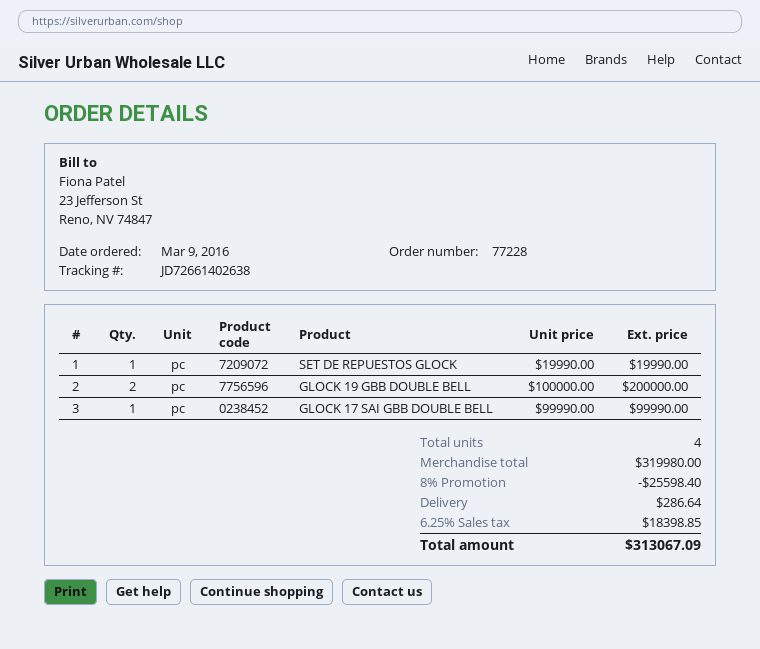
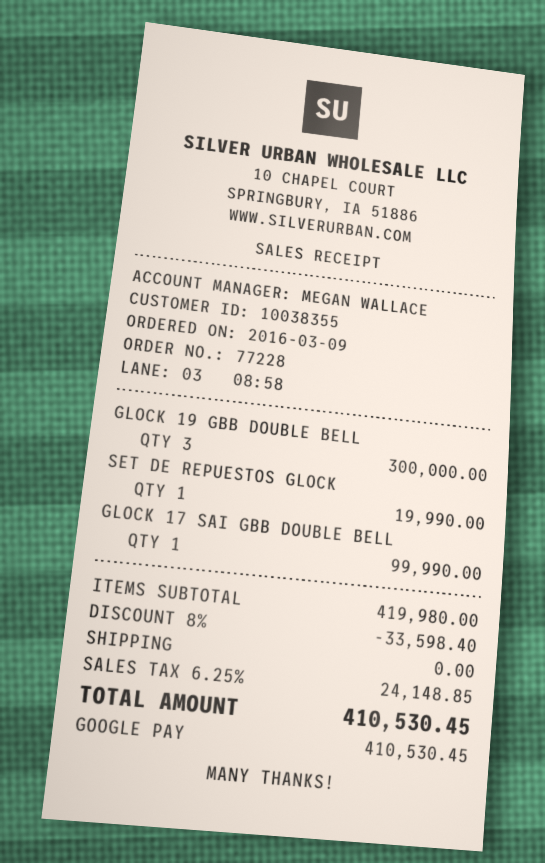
GLOCK 19 GBB DOUBLE BELL: 2 for 200000.00 -> 3 for 300000.00
subtotal: 319980.00 -> 419980.00
discount: 8% = 25598.40 -> 8% = 33598.40
shipping: 286.64 -> 0.00
tax: 6.25% = 18398.85 -> 6.25% = 24148.85
total: 313067.09 -> 410530.45

